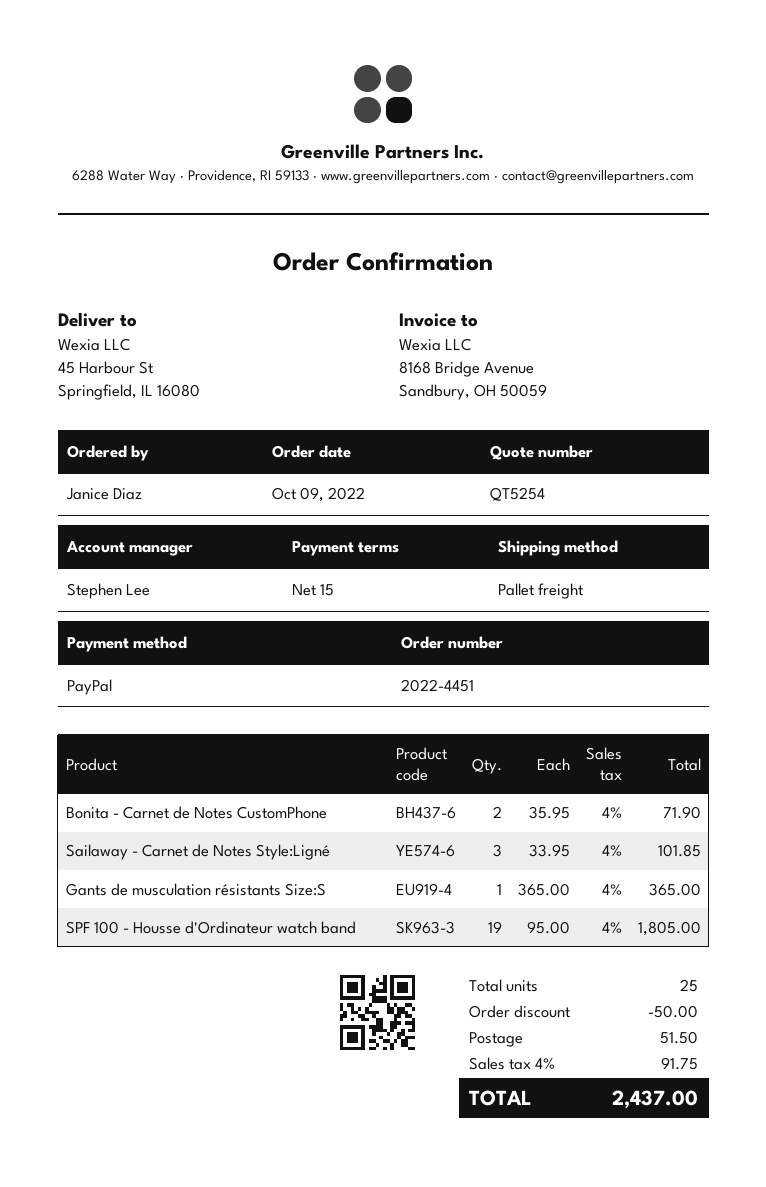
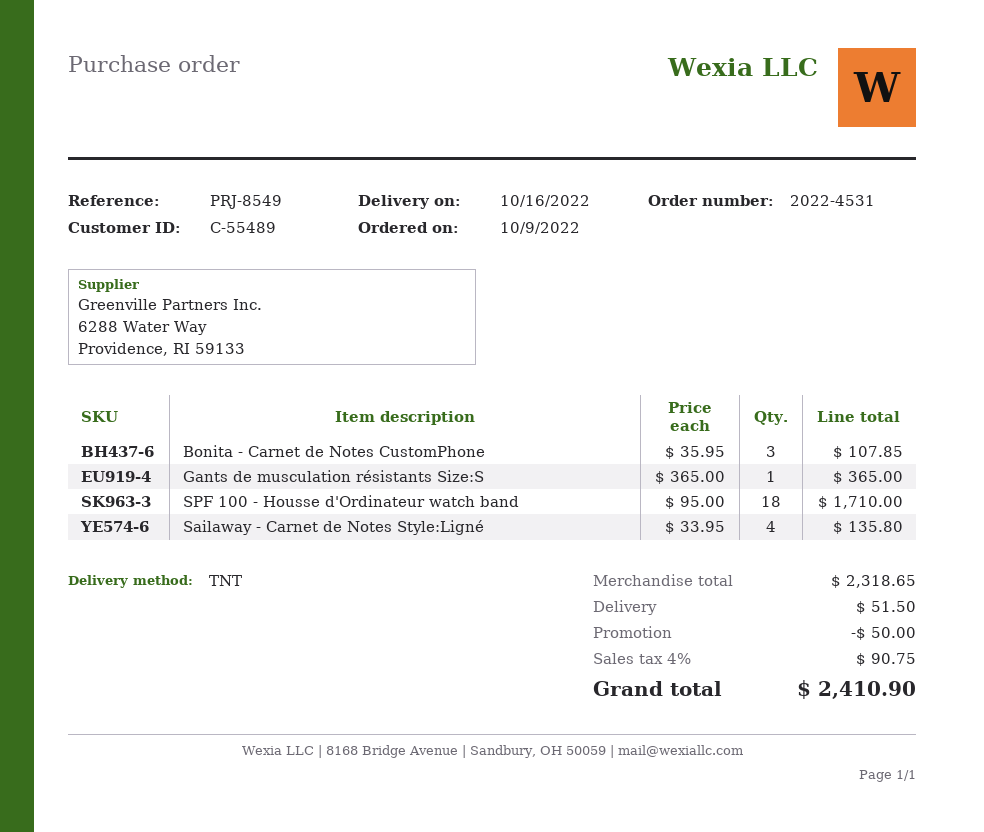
order number: 2022-4451 -> 2022-4531
shipping method: pallet freight -> TNT
Bonita - Carnet de Notes CustomPhone: 2 x 35.95 = 71.90 -> 3 x 35.95 = 107.85
Sailaway - Carnet de Notes Style:Ligné: 3 x 33.95 = 101.85 -> 4 x 33.95 = 135.80
SPF 100 - Housse d'Ordinateur watch band: 19 x 95.00 = 1805.00 -> 18 x 95.00 = 1710.00
tax: 4% = 91.75 -> 4% = 90.75
total: 2437.00 -> 2410.90

